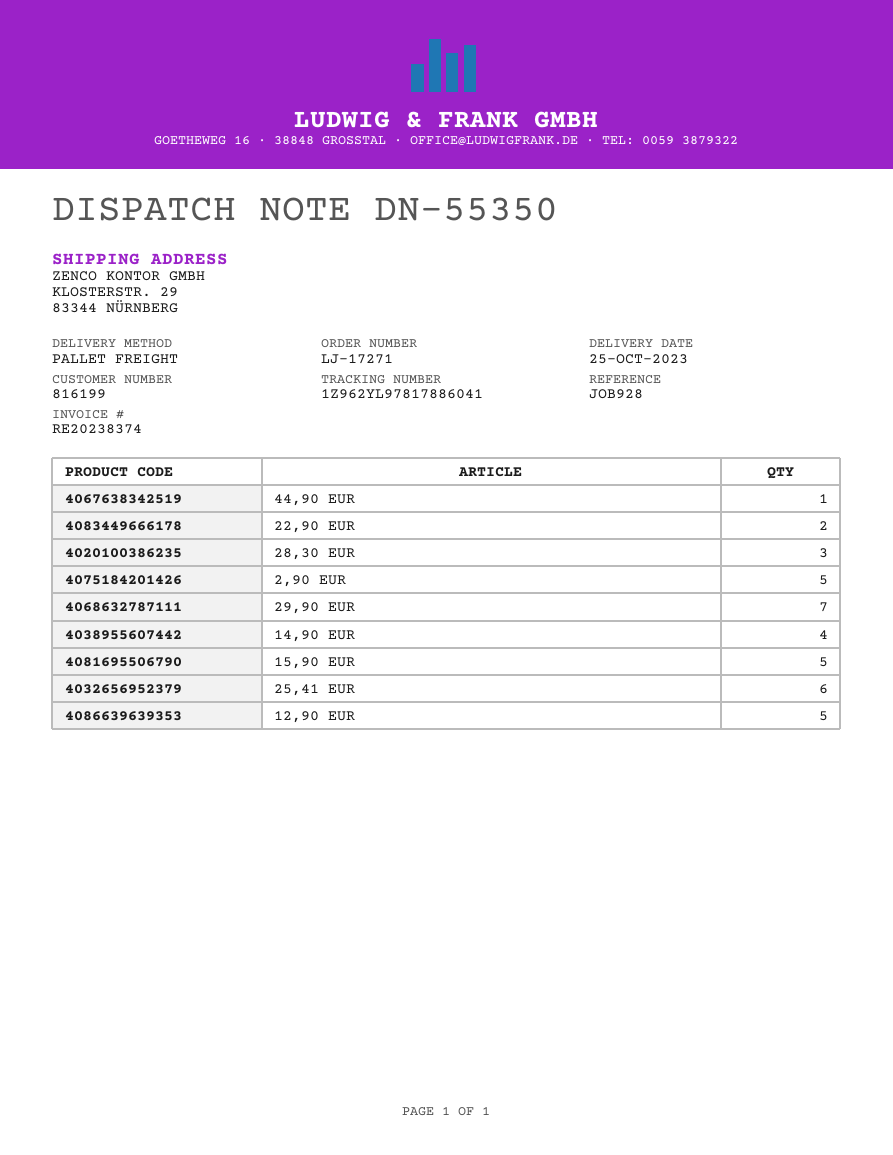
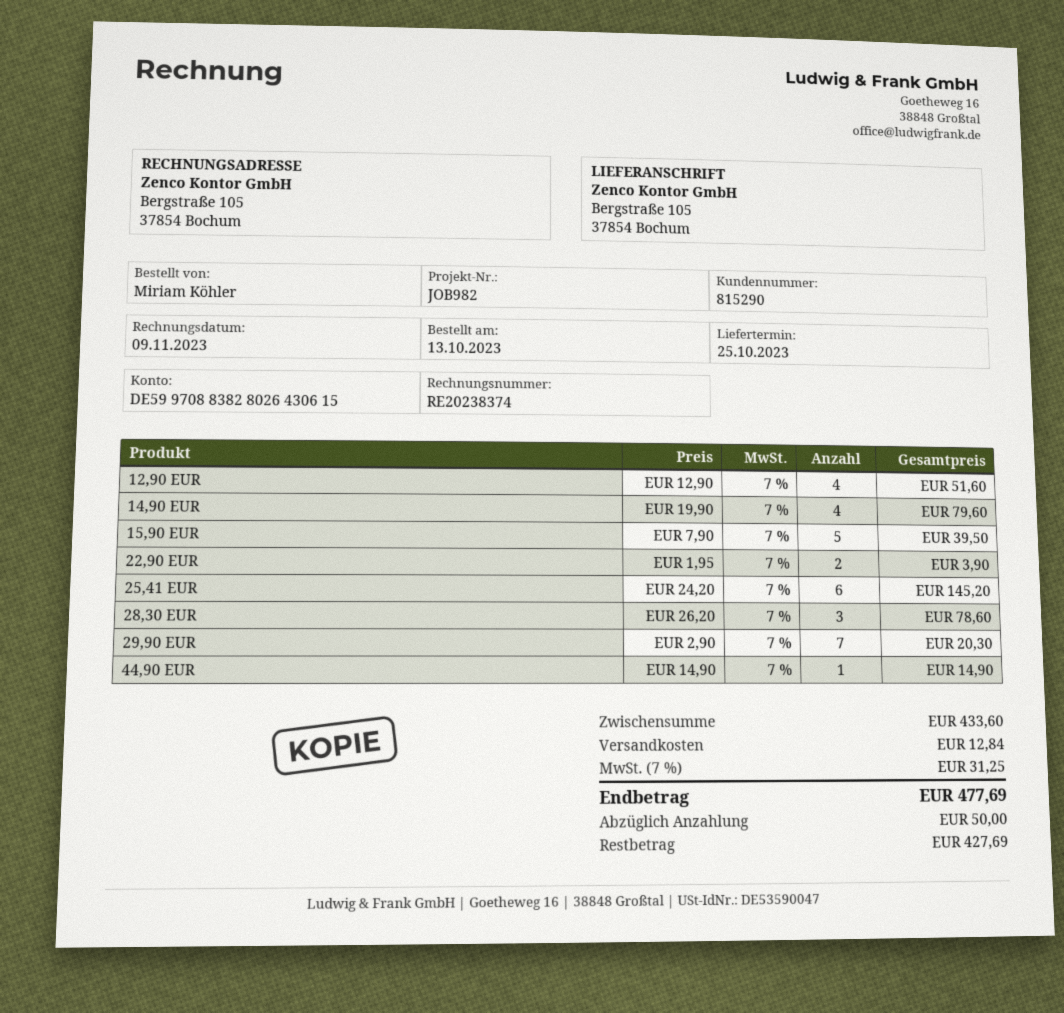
customer number: 816199 -> 815290
reference: JOB928 -> JOB982
ship to: KLOSTERSTR. 29, 83344 NÜRNBERG -> Bergstraße 105, 37854 Bochum
2,90 EUR: 5 -> none
12,90 EUR: 5 -> 4

